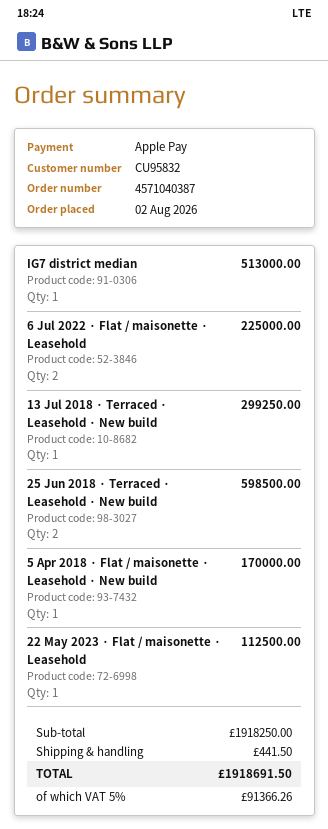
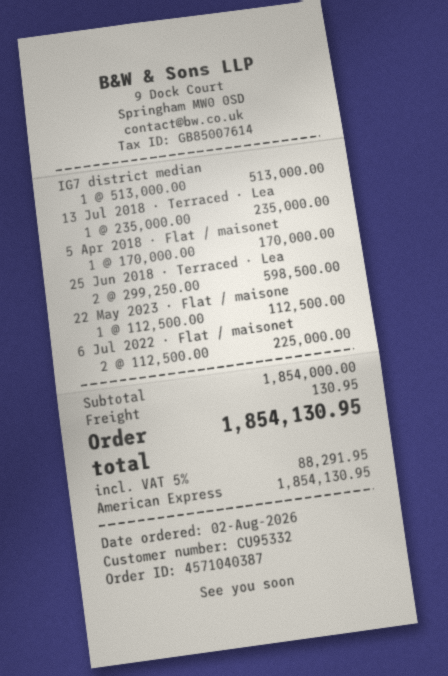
customer number: CU95832 -> CU95332
payment method: Apple Pay -> American Express
13 Jul 2018 · Terraced · Leasehold · New build: 1 for 299250.00 -> 1 for 235000.00
subtotal: 1918250.00 -> 1854000.00
shipping: 441.50 -> 130.95
tax: 5% = 91366.26 -> 5% = 88291.95
total: 1918691.50 -> 1854130.95

